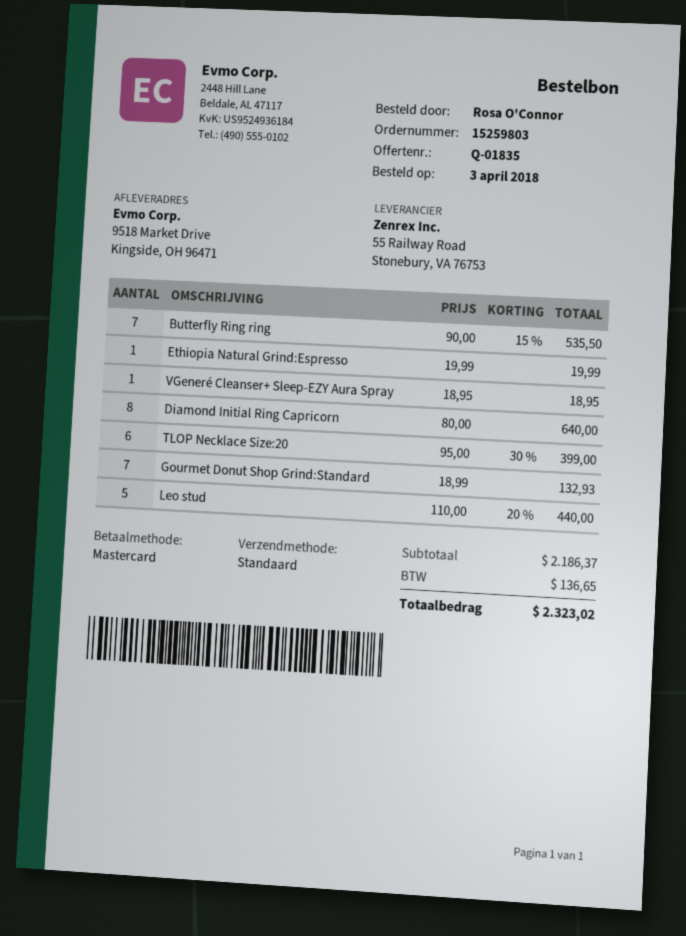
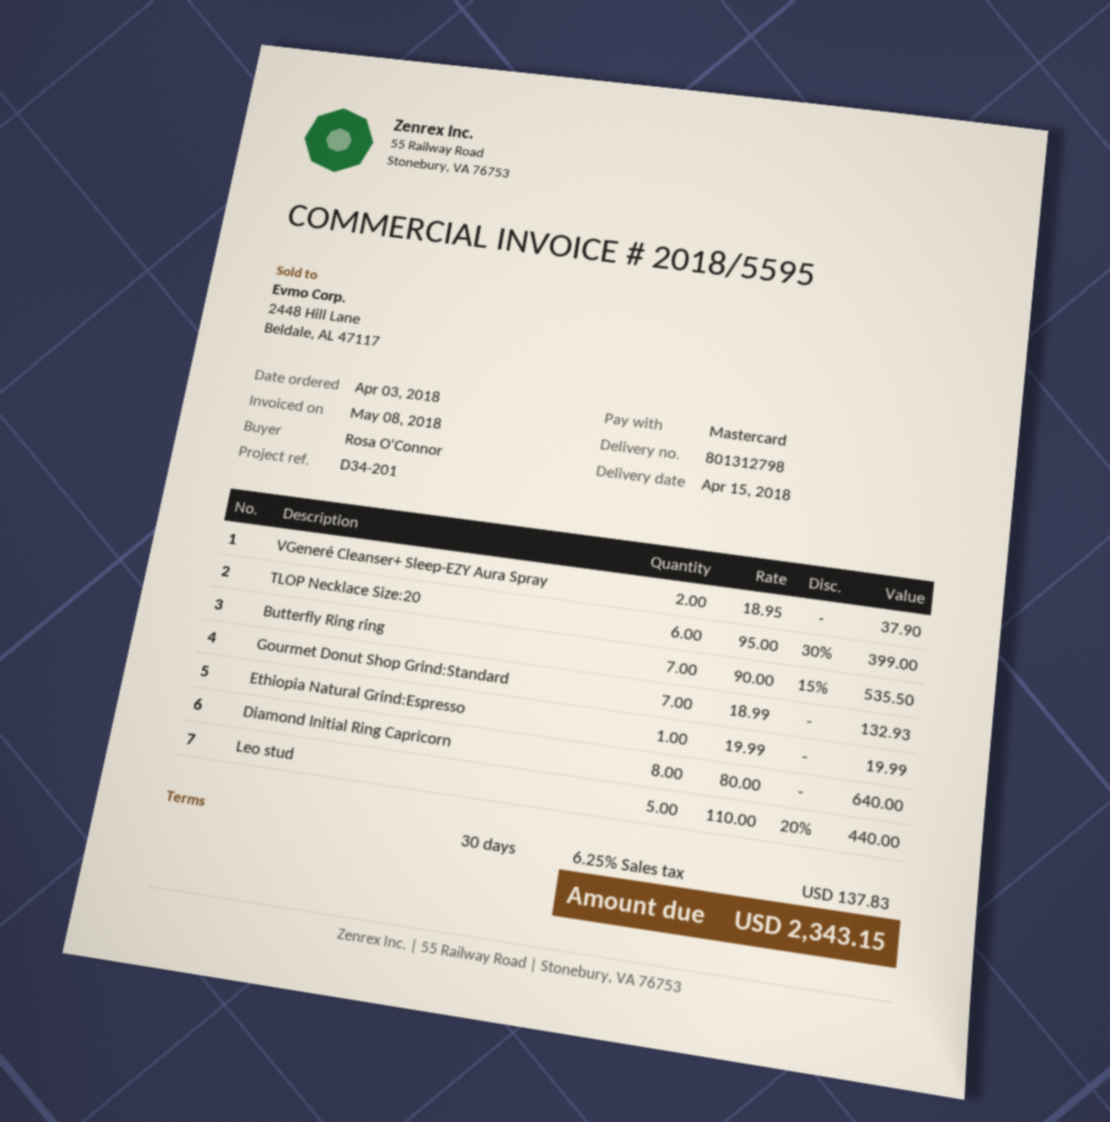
VGeneré Cleanser+ Sleep-EZY Aura Spray: 1 x 18.95 = 18.95 -> 2 x 18.95 = 37.90
tax: 136.65 -> 137.83
total: 2323.02 -> 2343.15

